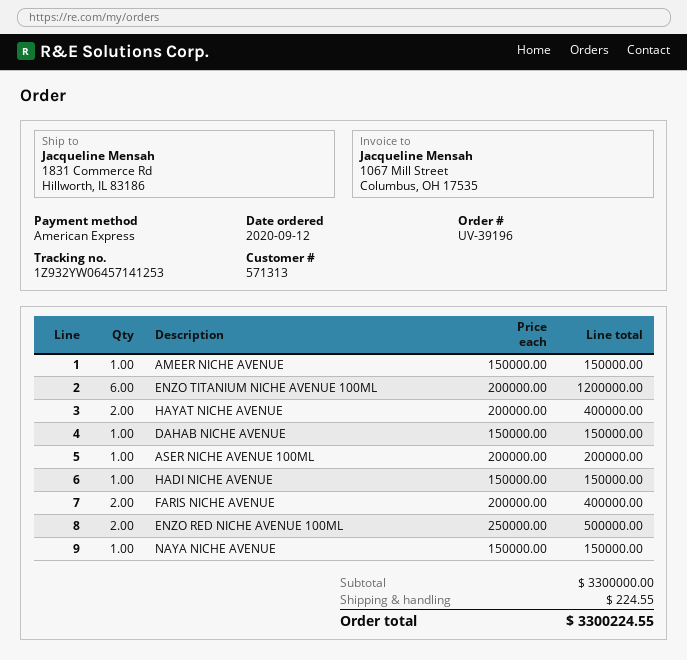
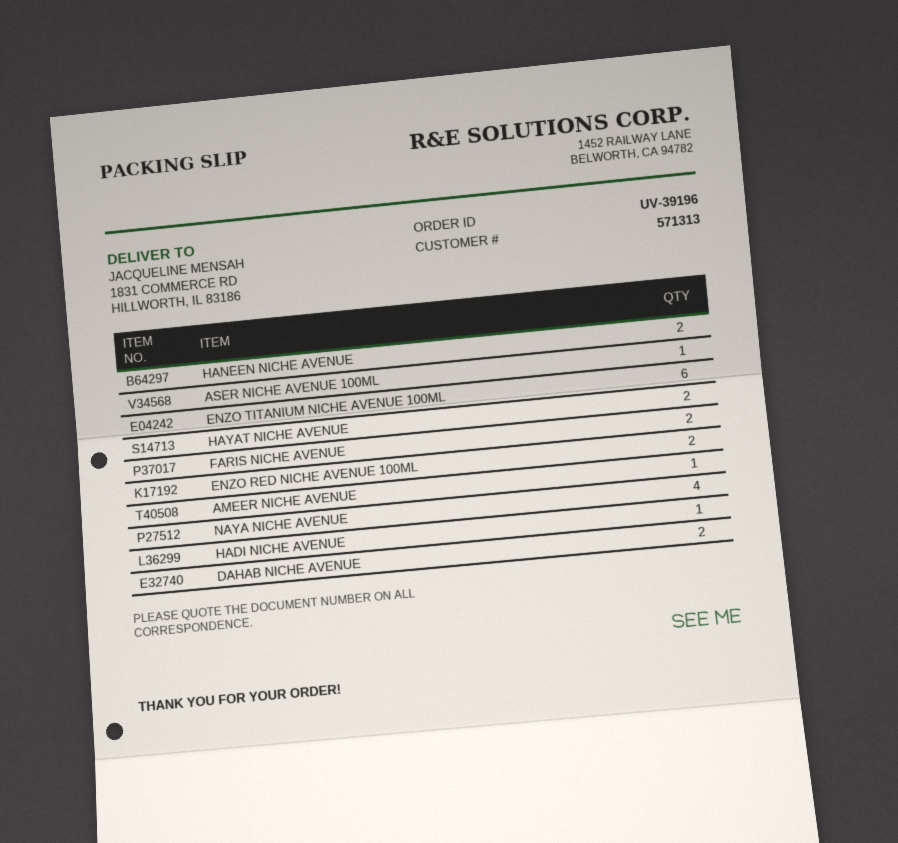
DAHAB NICHE AVENUE: 1 -> 2
NAYA NICHE AVENUE: 1 -> 4
HANEEN NICHE AVENUE: none -> 2

